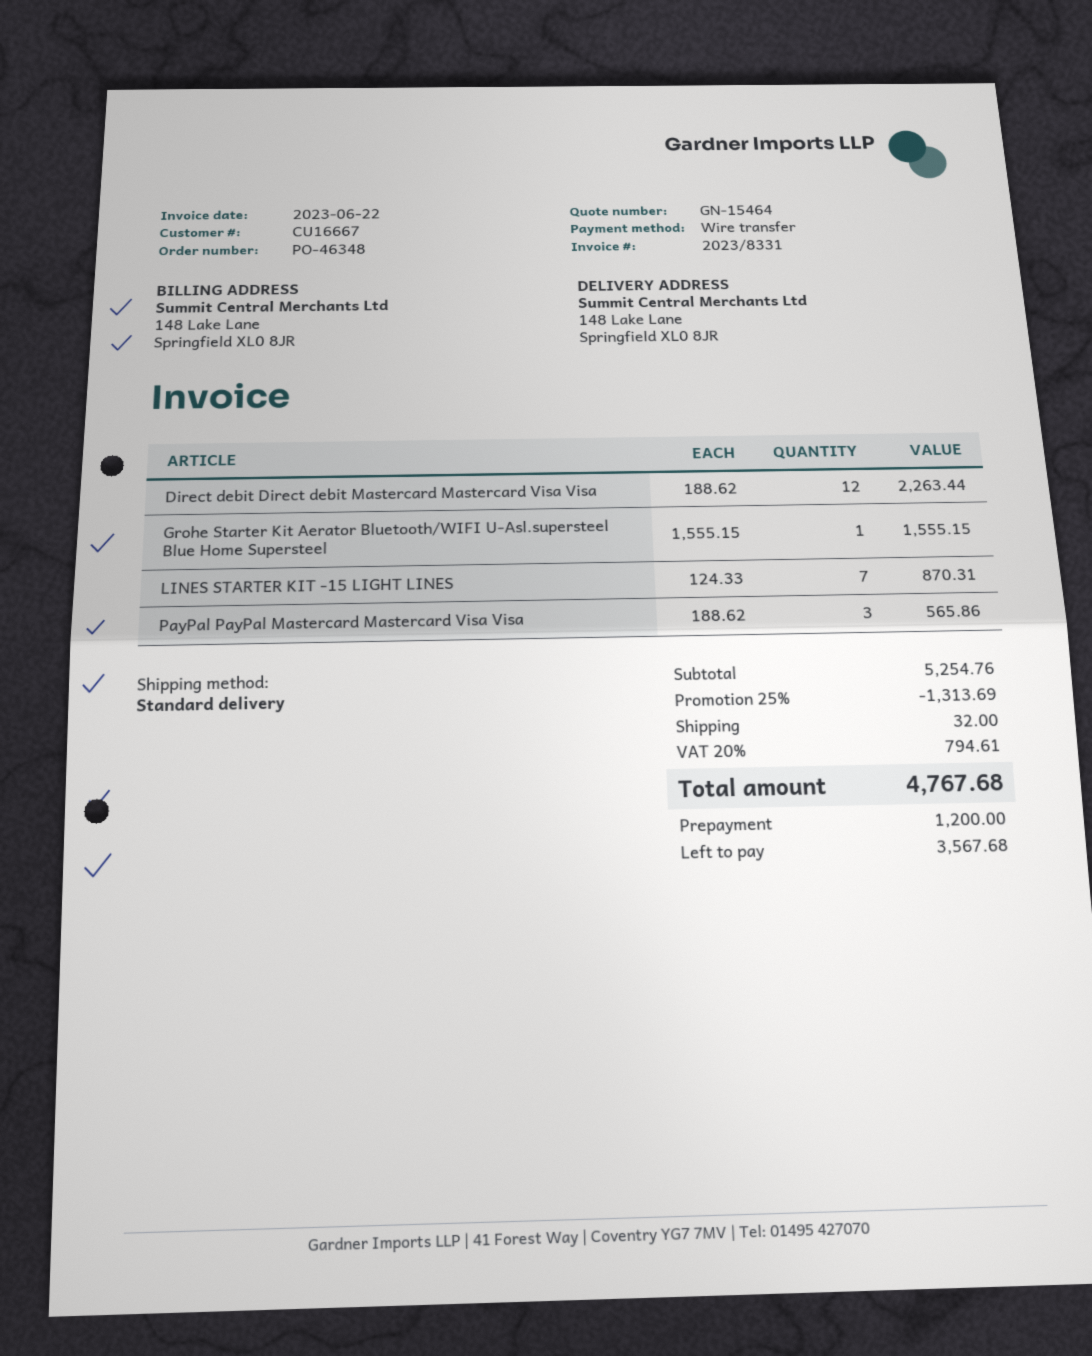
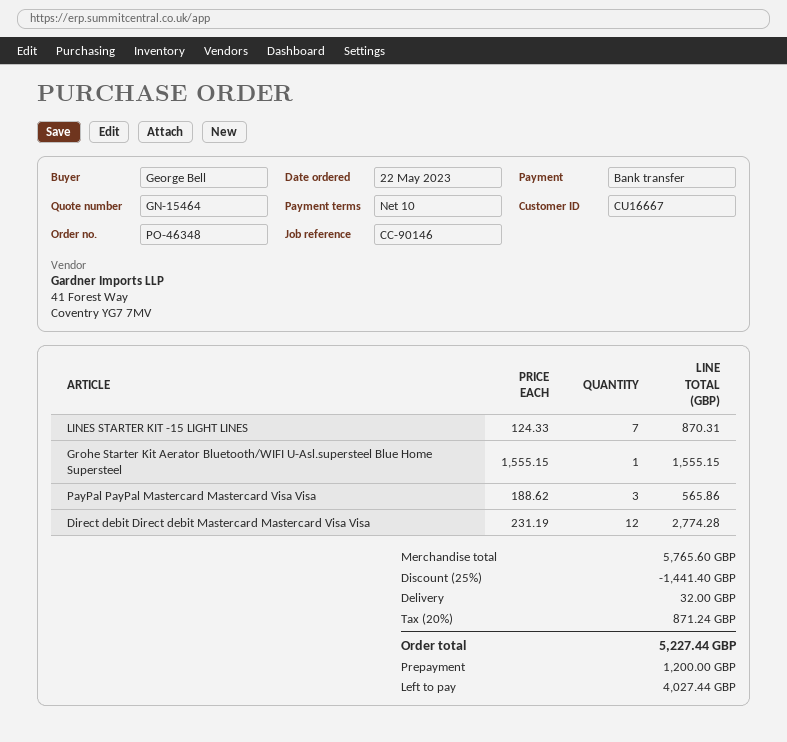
Direct debit Direct debit Mastercard Mastercard Visa Visa: 12 x 188.62 = 2263.44 -> 12 x 231.19 = 2774.28
subtotal: 5254.76 -> 5765.60
discount: 25% = 1313.69 -> 25% = 1441.40
tax: 20% = 794.61 -> 20% = 871.24
total: 4767.68 -> 5227.44
balance: 3567.68 -> 4027.44

